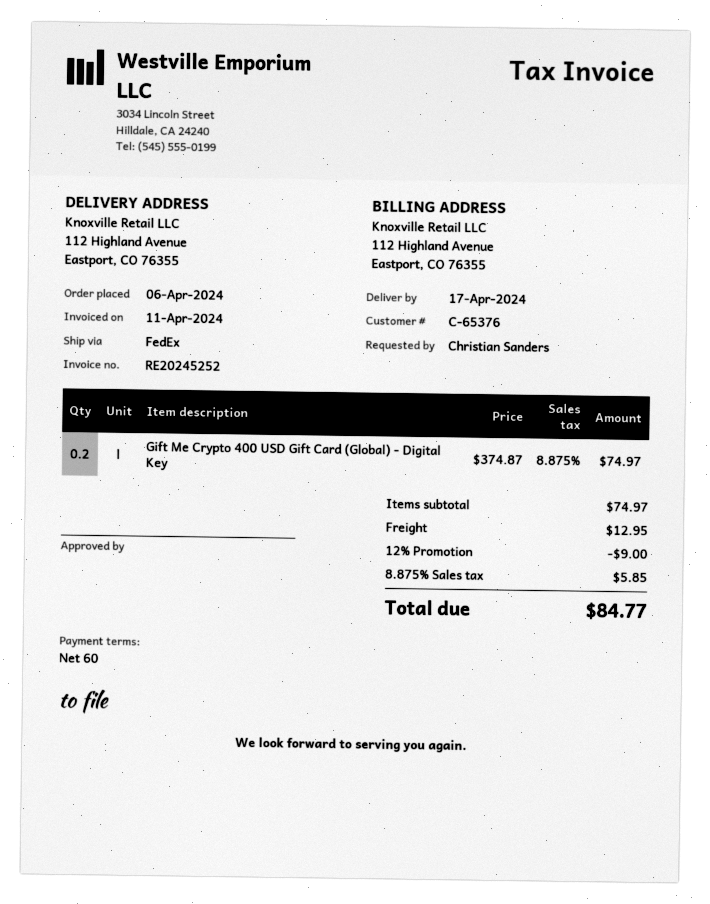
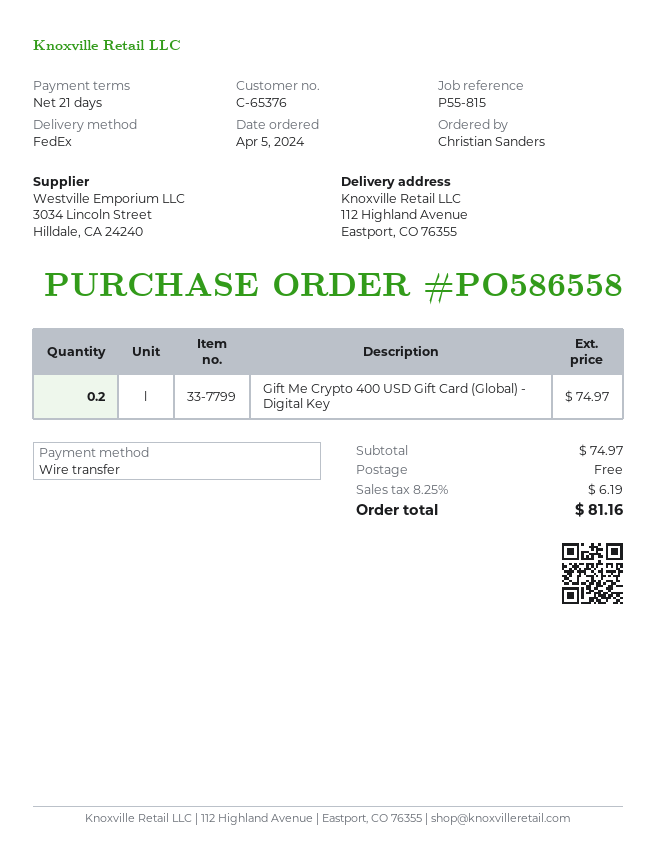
order date: 2024-04-06 -> 2024-04-05
payment terms: 60 days -> 21 days
discount: 12% = 9.00 -> none
shipping: 12.95 -> 0.00
tax: 8.875% = 5.85 -> 8.25% = 6.19
total: 84.77 -> 81.16

